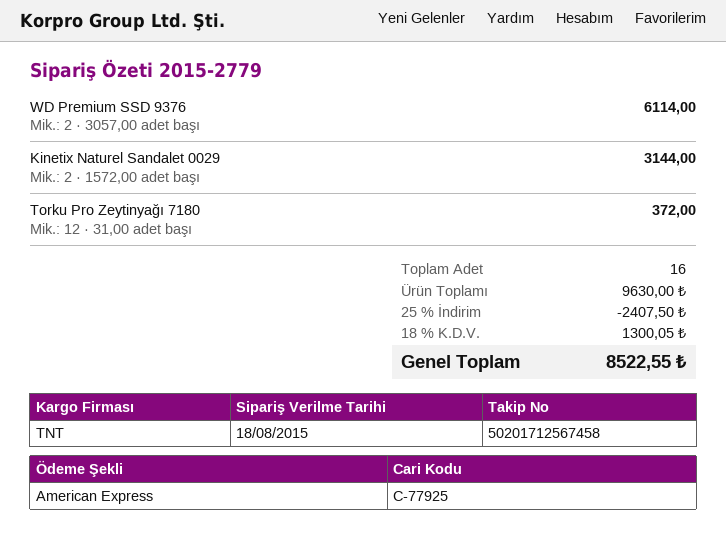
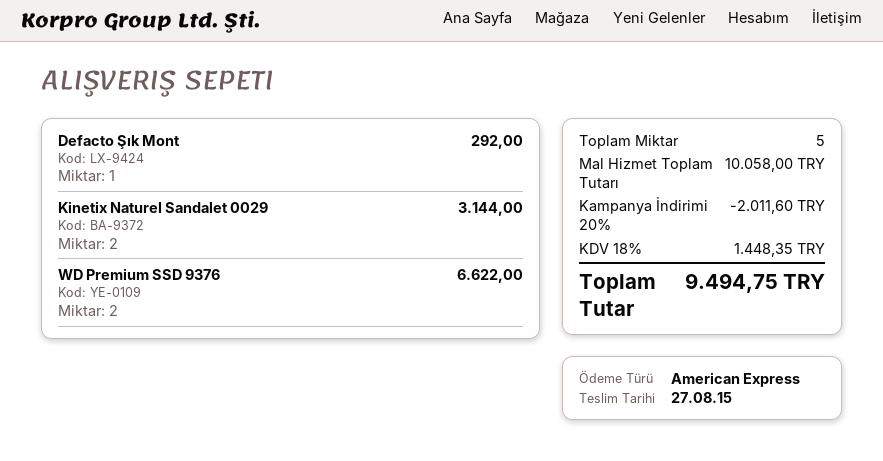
WD Premium SSD 9376: 2 for 6114.00 -> 2 for 6622.00
Torku Pro Zeytinyağı 7180: 12 for 372.00 -> none
Defacto Şık Mont: none -> 1 for 292.00
total quantity: 16 -> 5
subtotal: 9630.00 -> 10058.00
discount: 25% = 2407.50 -> 20% = 2011.60
tax: 18% = 1300.05 -> 18% = 1448.35
total: 8522.55 -> 9494.75

